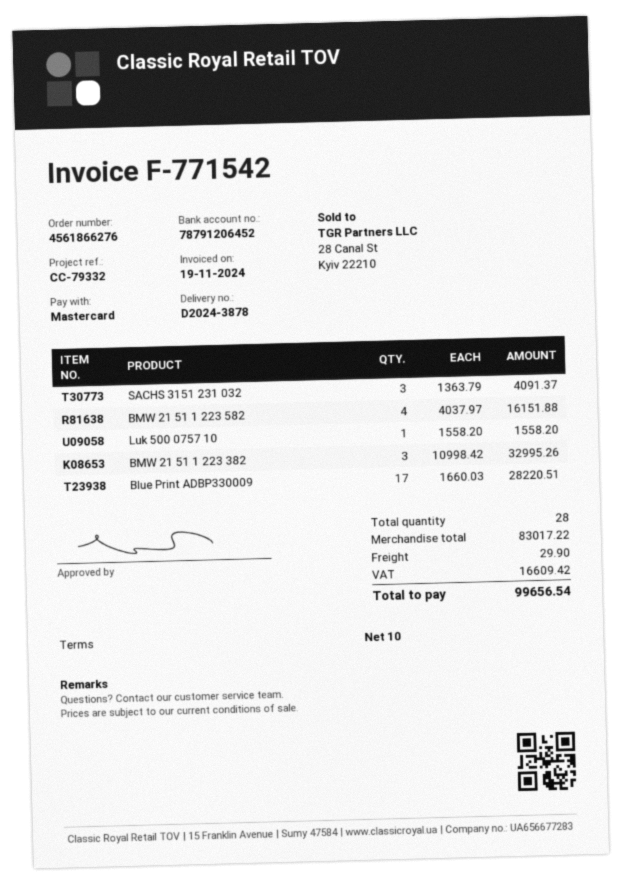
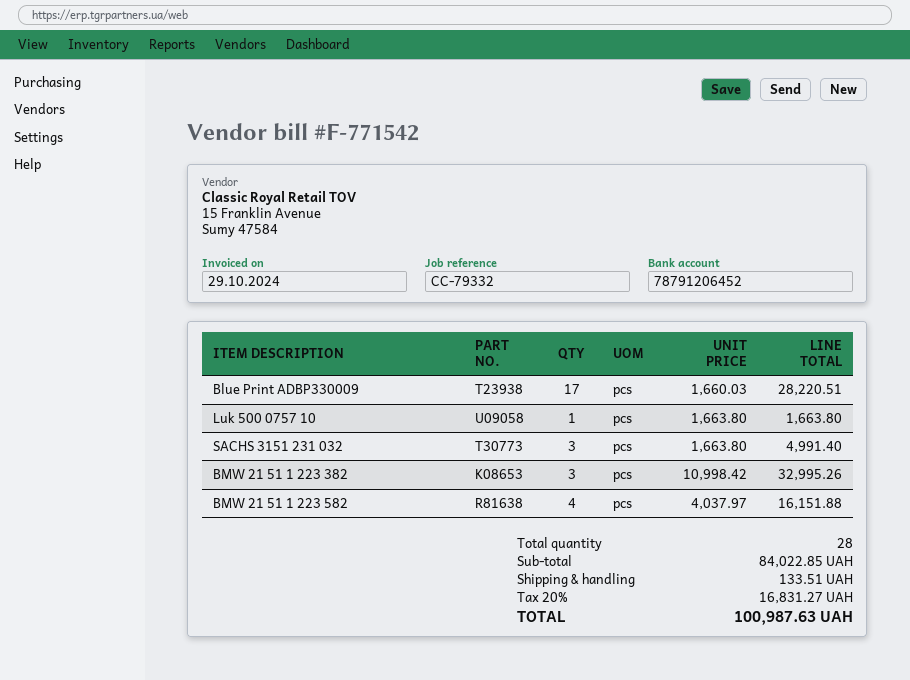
invoice date: 2024-11-19 -> 2024-10-29
SACHS 3151 231 032: 3 x 1363.79 = 4091.37 -> 3 x 1663.80 = 4991.40
Luk 500 0757 10: 1 x 1558.20 = 1558.20 -> 1 x 1663.80 = 1663.80
subtotal: 83017.22 -> 84022.85
shipping: 29.90 -> 133.51
tax: 16609.42 -> 16831.27
total: 99656.54 -> 100987.63

